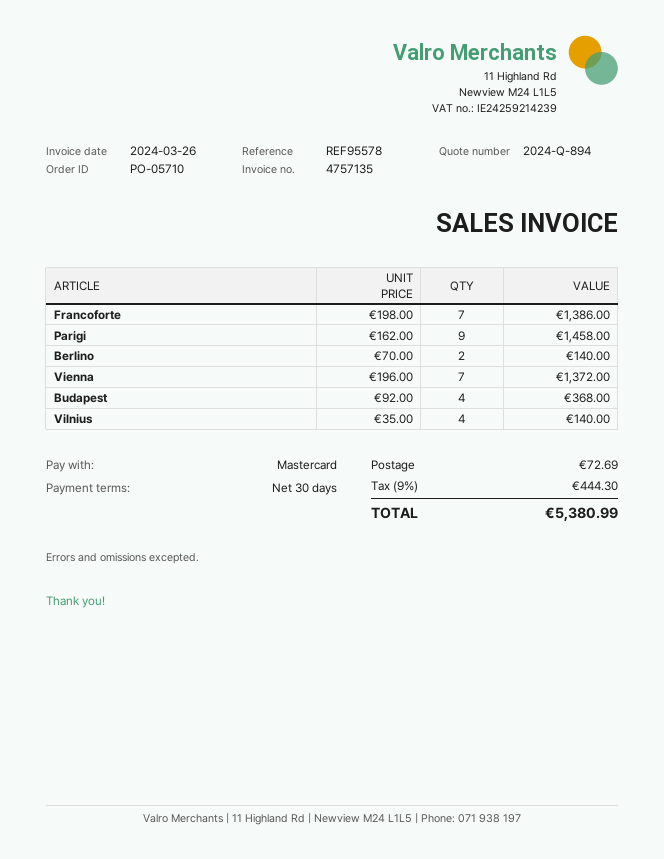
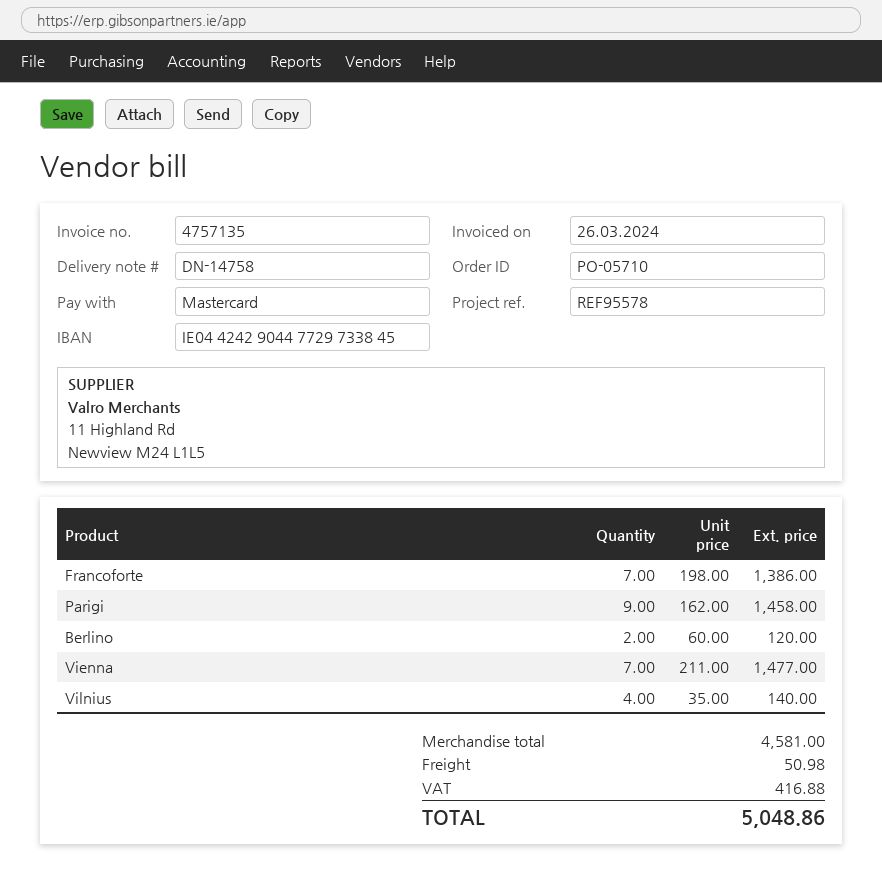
Berlino: 2 x 70.00 = 140.00 -> 2 x 60.00 = 120.00
Vienna: 7 x 196.00 = 1372.00 -> 7 x 211.00 = 1477.00
Budapest: 4 x 92.00 = 368.00 -> none
shipping: 72.69 -> 50.98
tax: 444.30 -> 416.88
total: 5380.99 -> 5048.86

